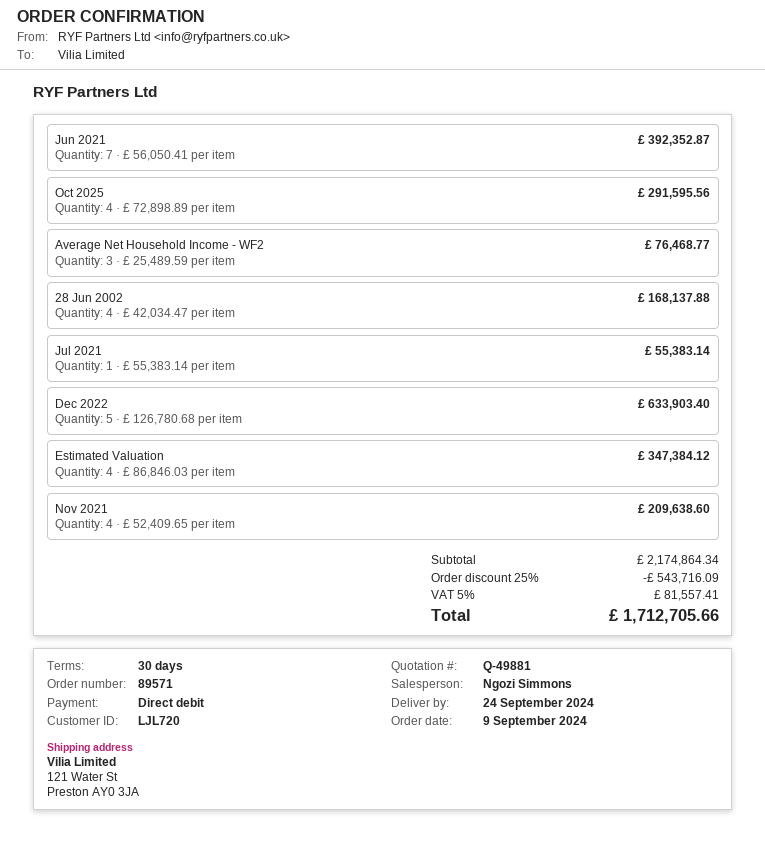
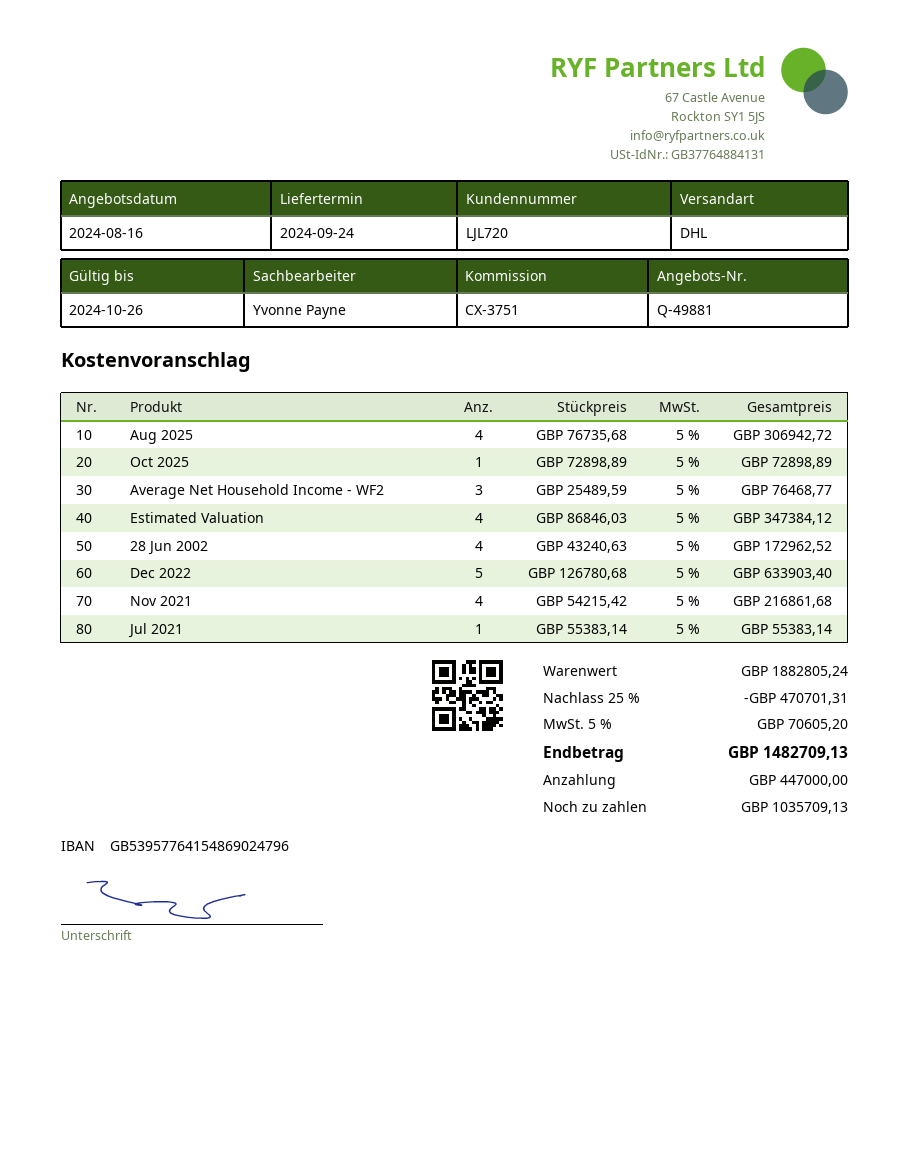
sales rep: Ngozi Simmons -> Yvonne Payne
Jun 2021: 7 x 56050.41 = 392352.87 -> none
Oct 2025: 4 x 72898.89 = 291595.56 -> 1 x 72898.89 = 72898.89
28 Jun 2002: 4 x 42034.47 = 168137.88 -> 4 x 43240.63 = 172962.52
Nov 2021: 4 x 52409.65 = 209638.60 -> 4 x 54215.42 = 216861.68
Aug 2025: none -> 4 x 76735.68 = 306942.72
subtotal: 2174864.34 -> 1882805.24
discount: 25% = 543716.09 -> 25% = 470701.31
tax: 5% = 81557.41 -> 5% = 70605.20
total: 1712705.66 -> 1482709.13

